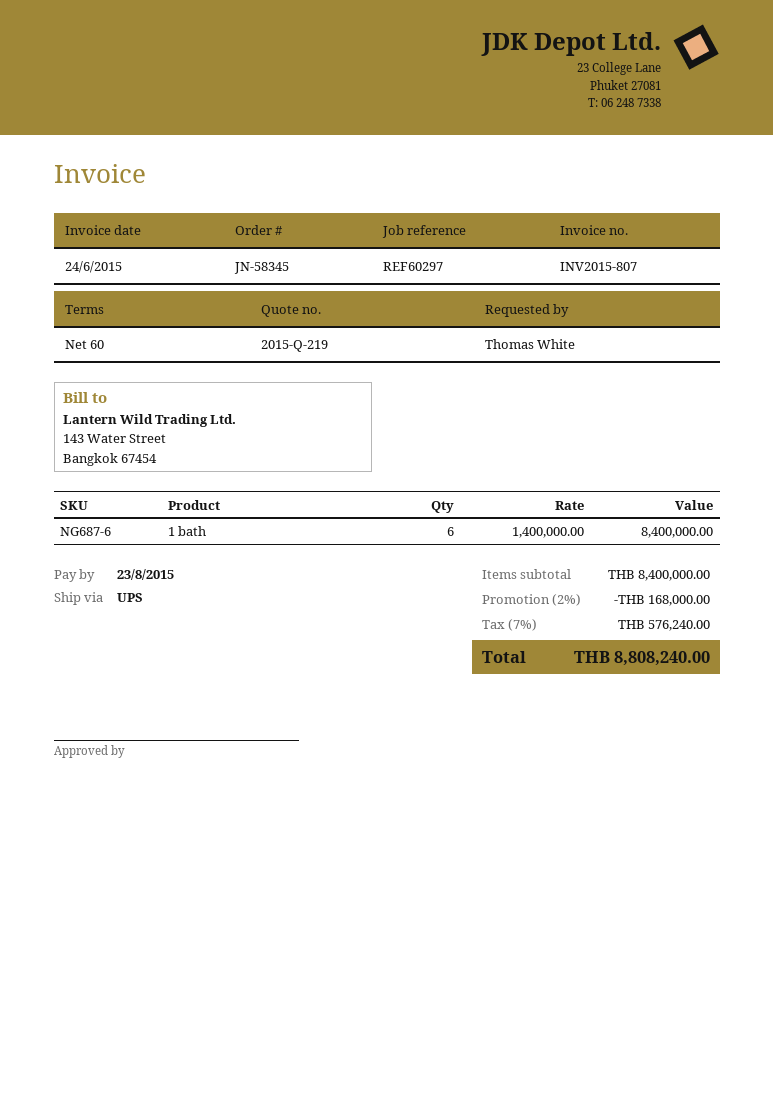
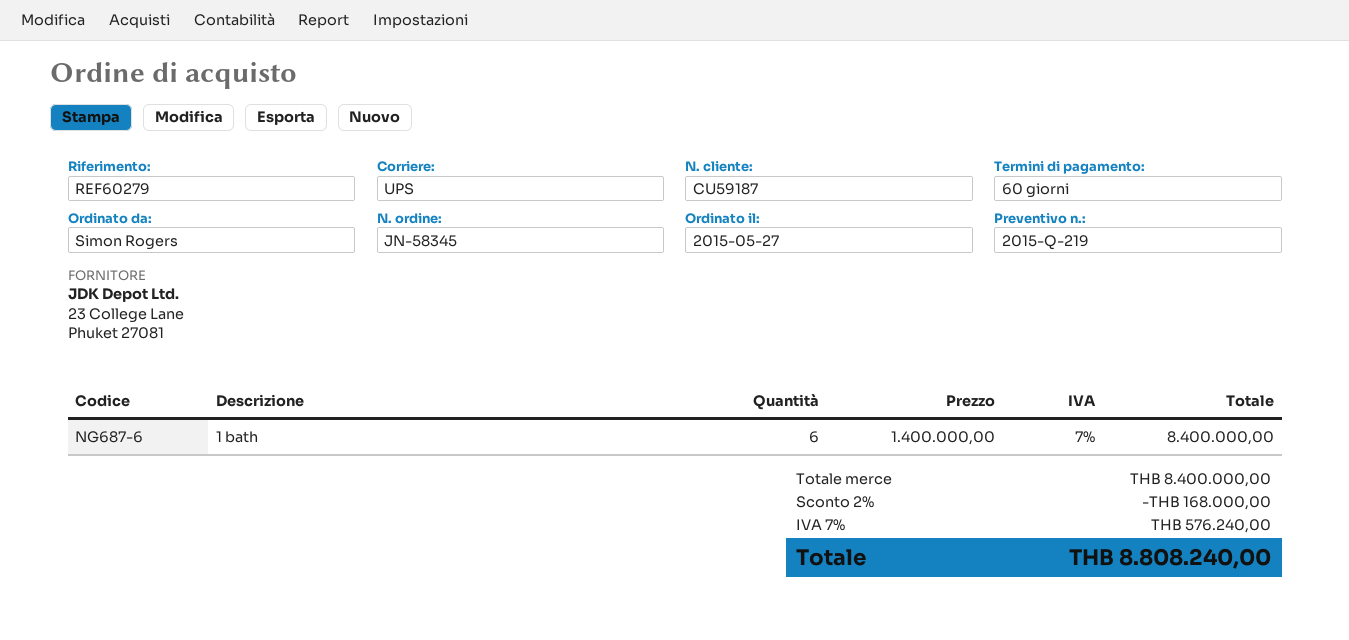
reference: REF60297 -> REF60279
ordered by: Thomas White -> Simon Rogers

